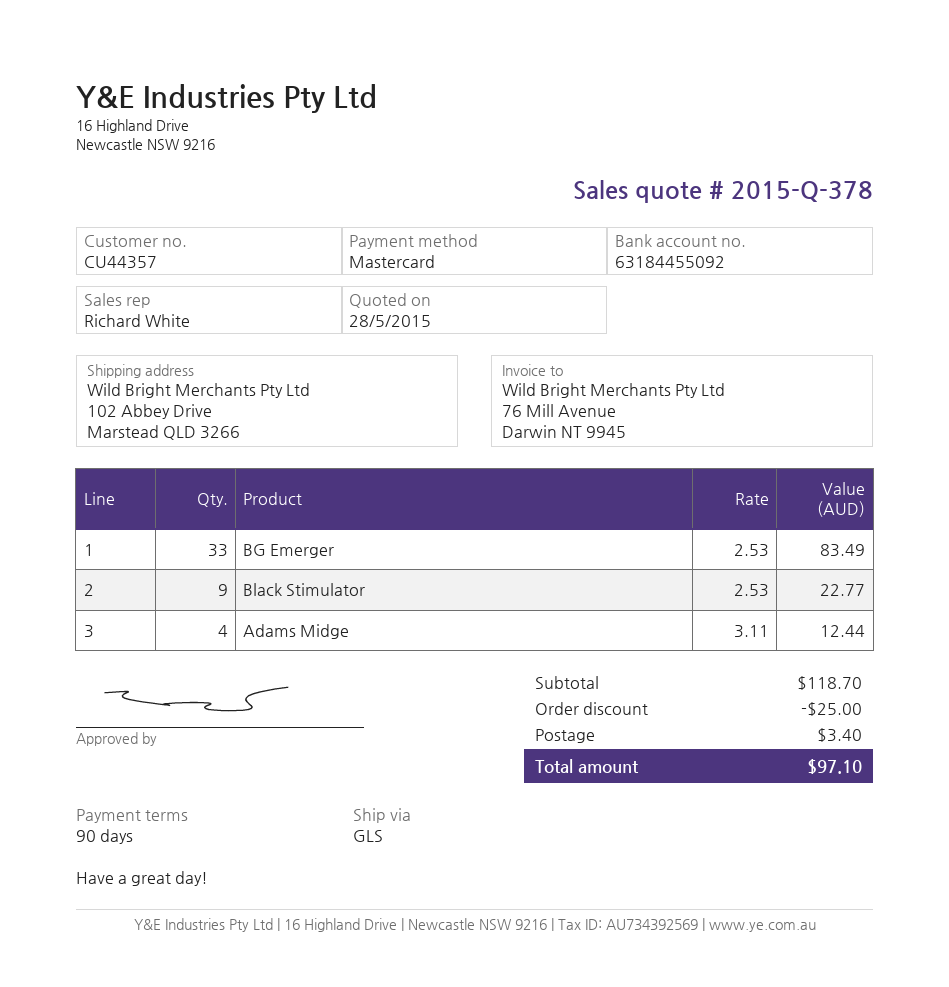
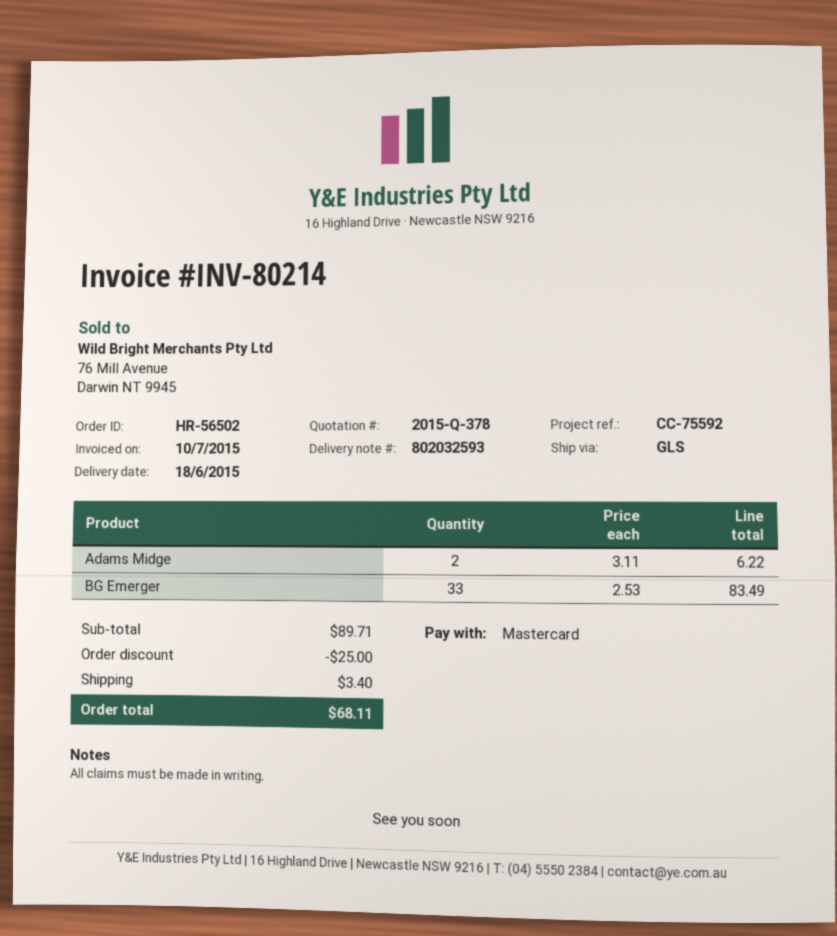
Black Stimulator: 9 x 2.53 = 22.77 -> none
Adams Midge: 4 x 3.11 = 12.44 -> 2 x 3.11 = 6.22
subtotal: 118.70 -> 89.71
total: 97.10 -> 68.11

